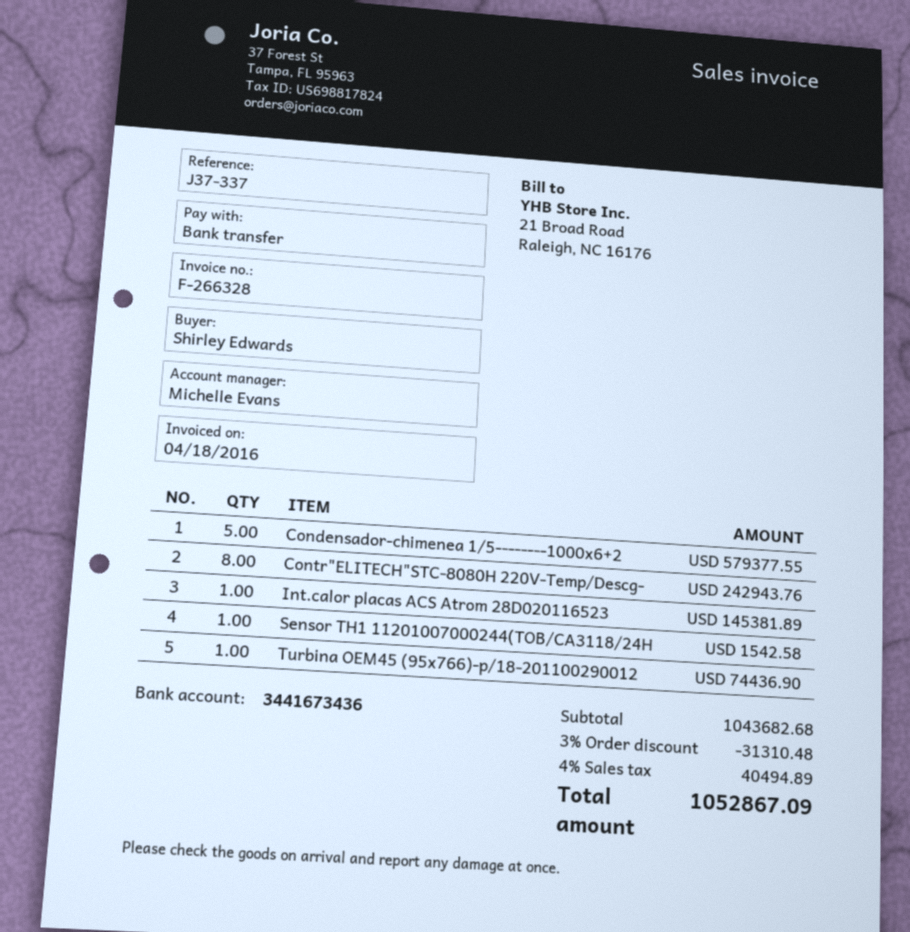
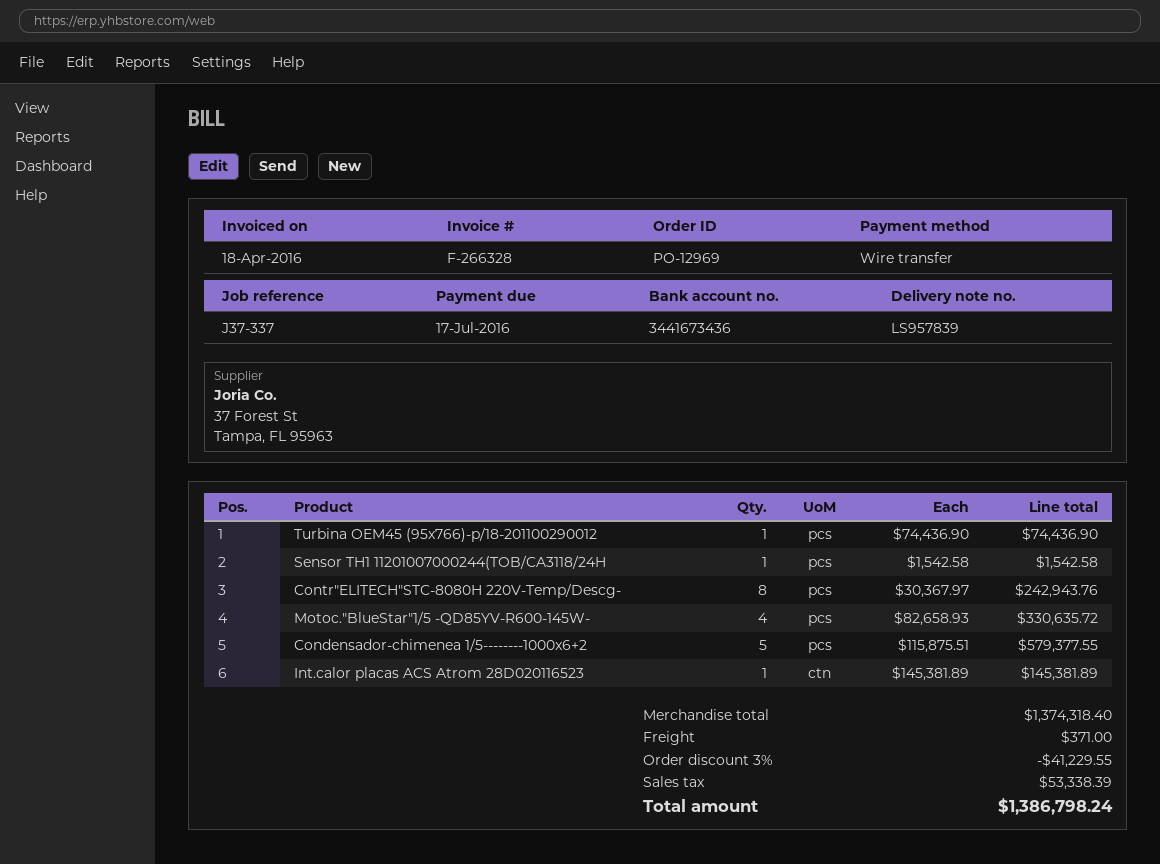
Motoc."BlueStar"1/5 -QD85YV-R600-145W-: none -> 4 for 330635.72
subtotal: 1043682.68 -> 1374318.40
discount: 3% = 31310.48 -> 3% = 41229.55
shipping: none -> 371.00
tax: 40494.89 -> 53338.39
total: 1052867.09 -> 1386798.24

